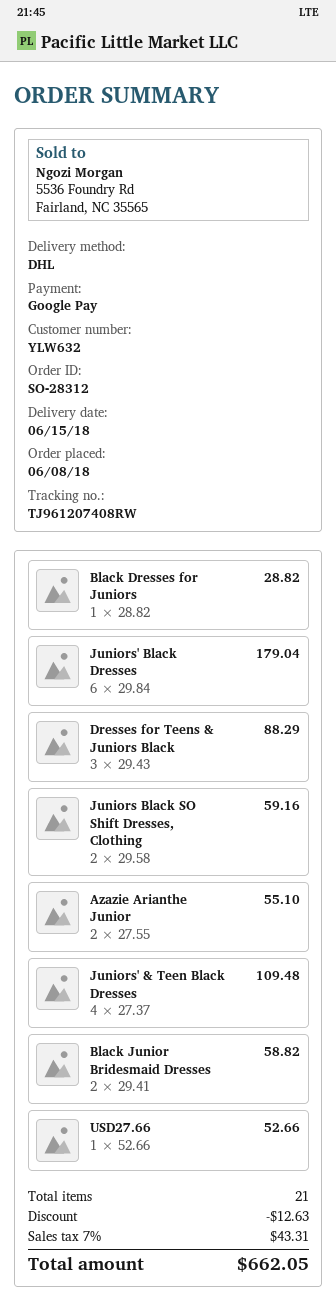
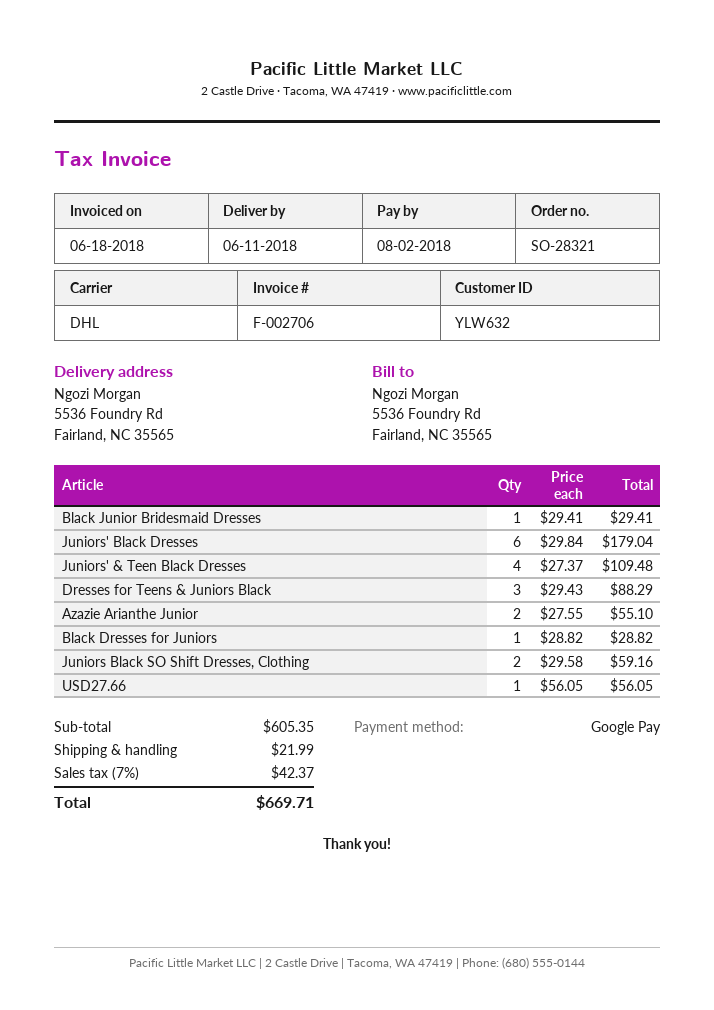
order number: SO-28312 -> SO-28321
delivery date: 2018-06-15 -> 2018-06-11
Black Junior Bridesmaid Dresses: 2 x 29.41 = 58.82 -> 1 x 29.41 = 29.41
USD27.66: 1 x 52.66 = 52.66 -> 1 x 56.05 = 56.05
discount: 12.63 -> none
shipping: none -> 21.99
tax: 7% = 43.31 -> 7% = 42.37
total: 662.05 -> 669.71

